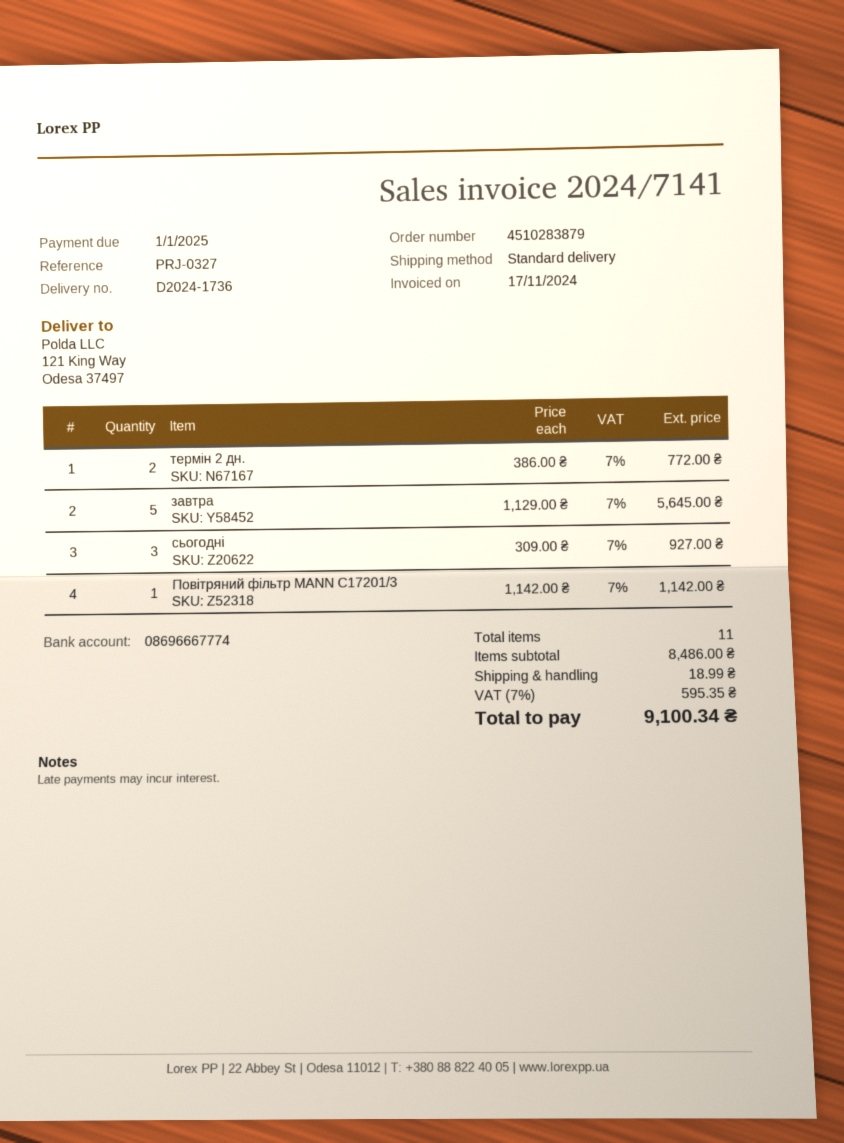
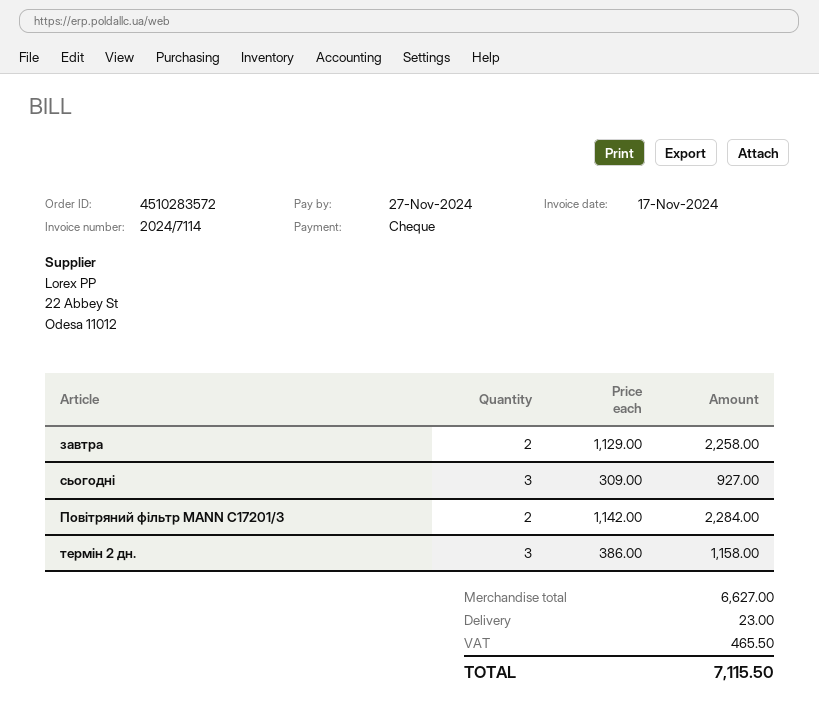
order number: 4510283879 -> 4510283572
invoice number: 2024/7141 -> 2024/7114
due date: 2025-01-01 -> 2024-11-27
термін 2 дн.: 2 x 386.00 = 772.00 -> 3 x 386.00 = 1158.00
завтра: 5 x 1129.00 = 5645.00 -> 2 x 1129.00 = 2258.00
Повітряний фільтр MANN C17201/3: 1 x 1142.00 = 1142.00 -> 2 x 1142.00 = 2284.00
subtotal: 8486.00 -> 6627.00
shipping: 18.99 -> 23.00
tax: 595.35 -> 465.50
total: 9100.34 -> 7115.50

